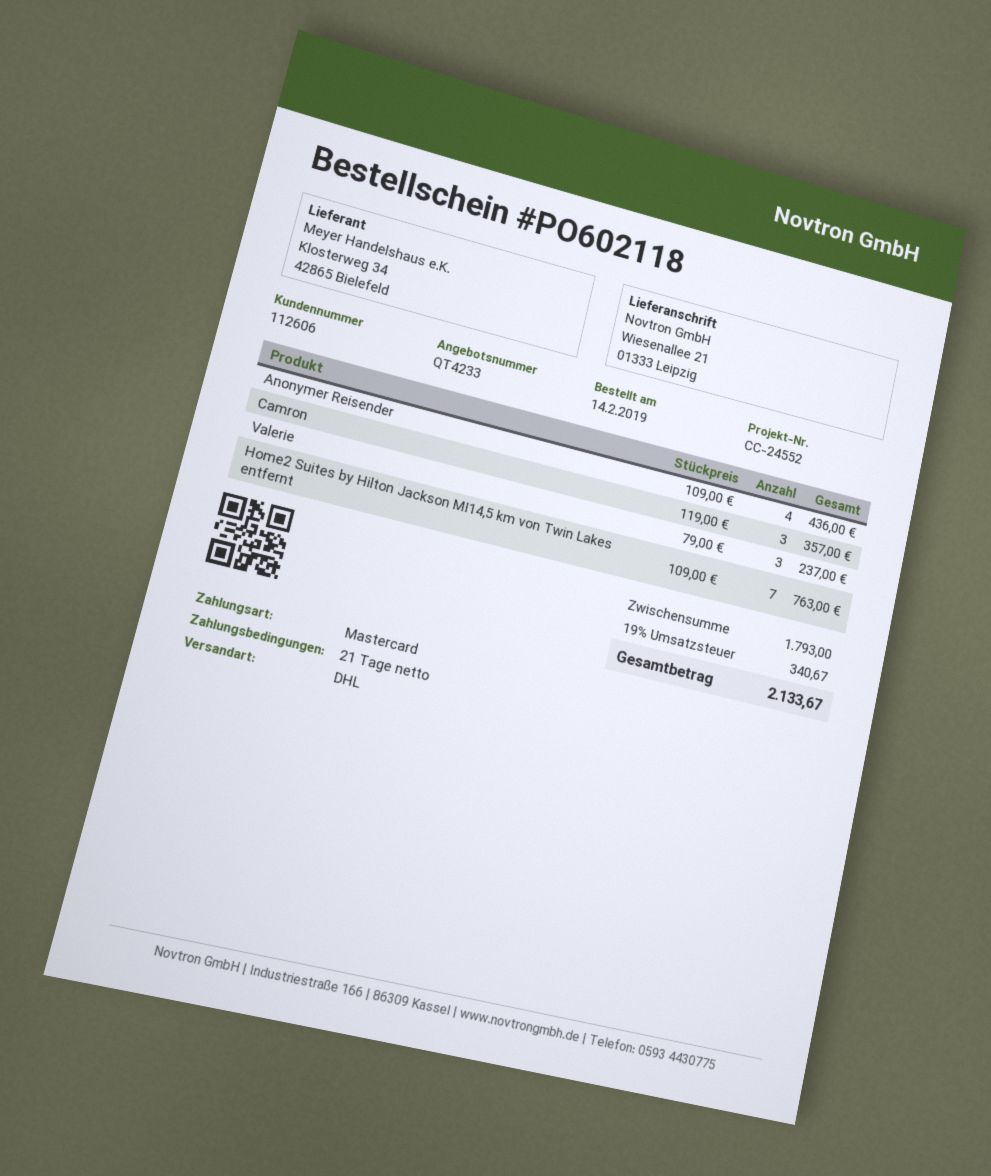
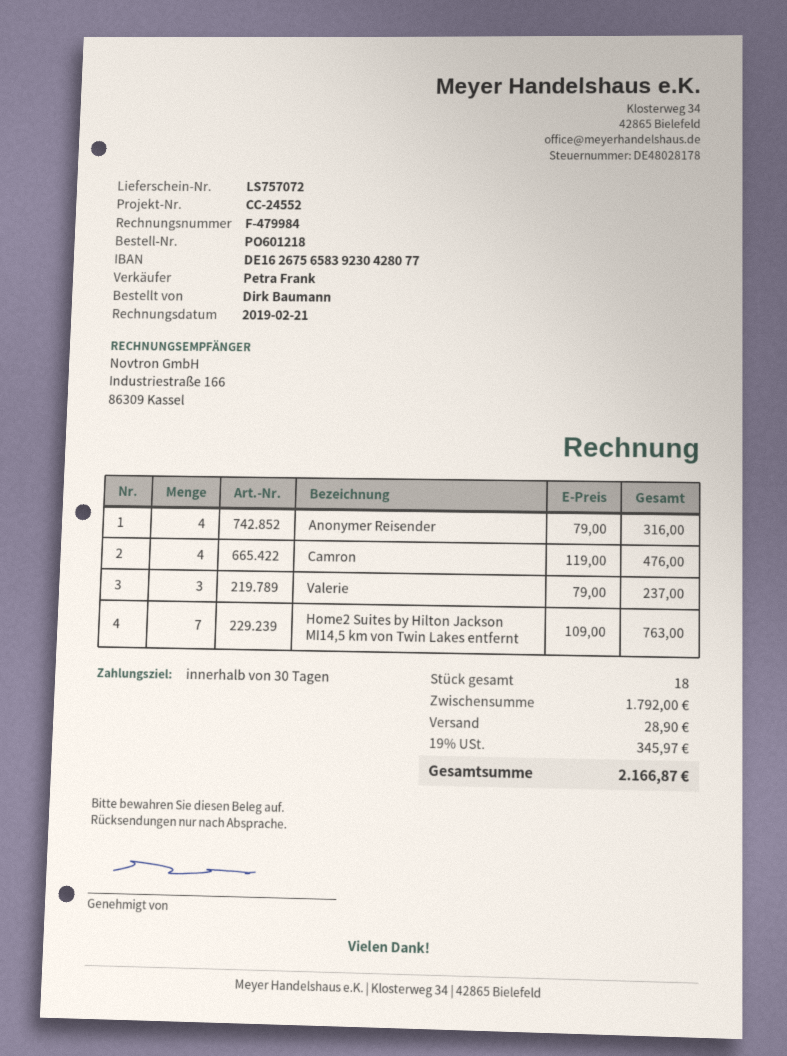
order number: PO602118 -> PO601218
payment terms: 21 days -> 30 days
Anonymer Reisender: 4 x 109.00 = 436.00 -> 4 x 79.00 = 316.00
Camron: 3 x 119.00 = 357.00 -> 4 x 119.00 = 476.00
subtotal: 1793.00 -> 1792.00
shipping: none -> 28.90
tax: 19% = 340.67 -> 19% = 345.97
total: 2133.67 -> 2166.87

